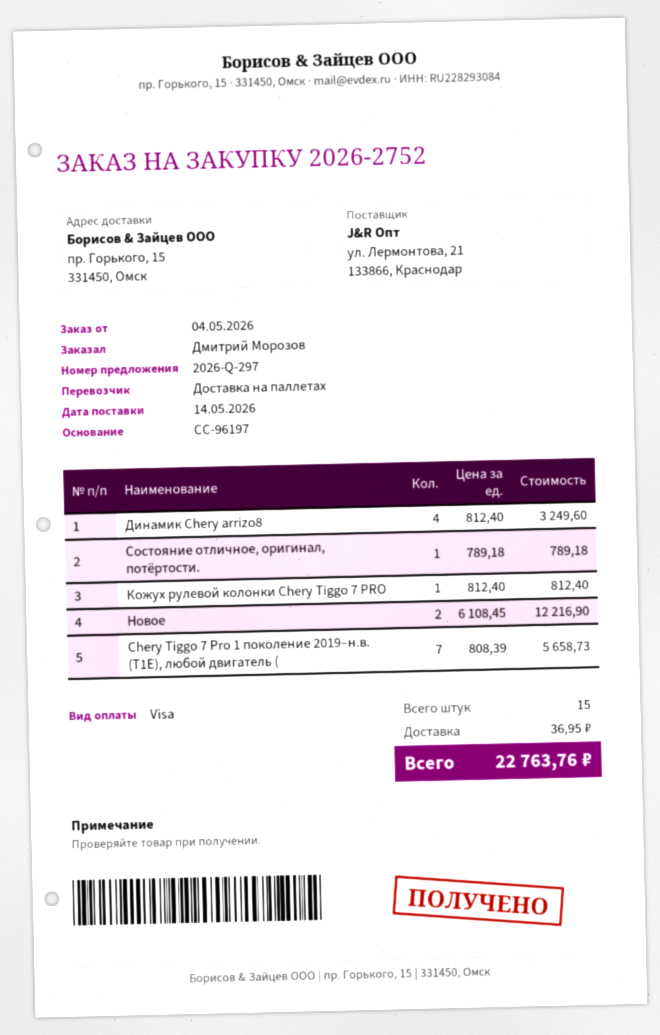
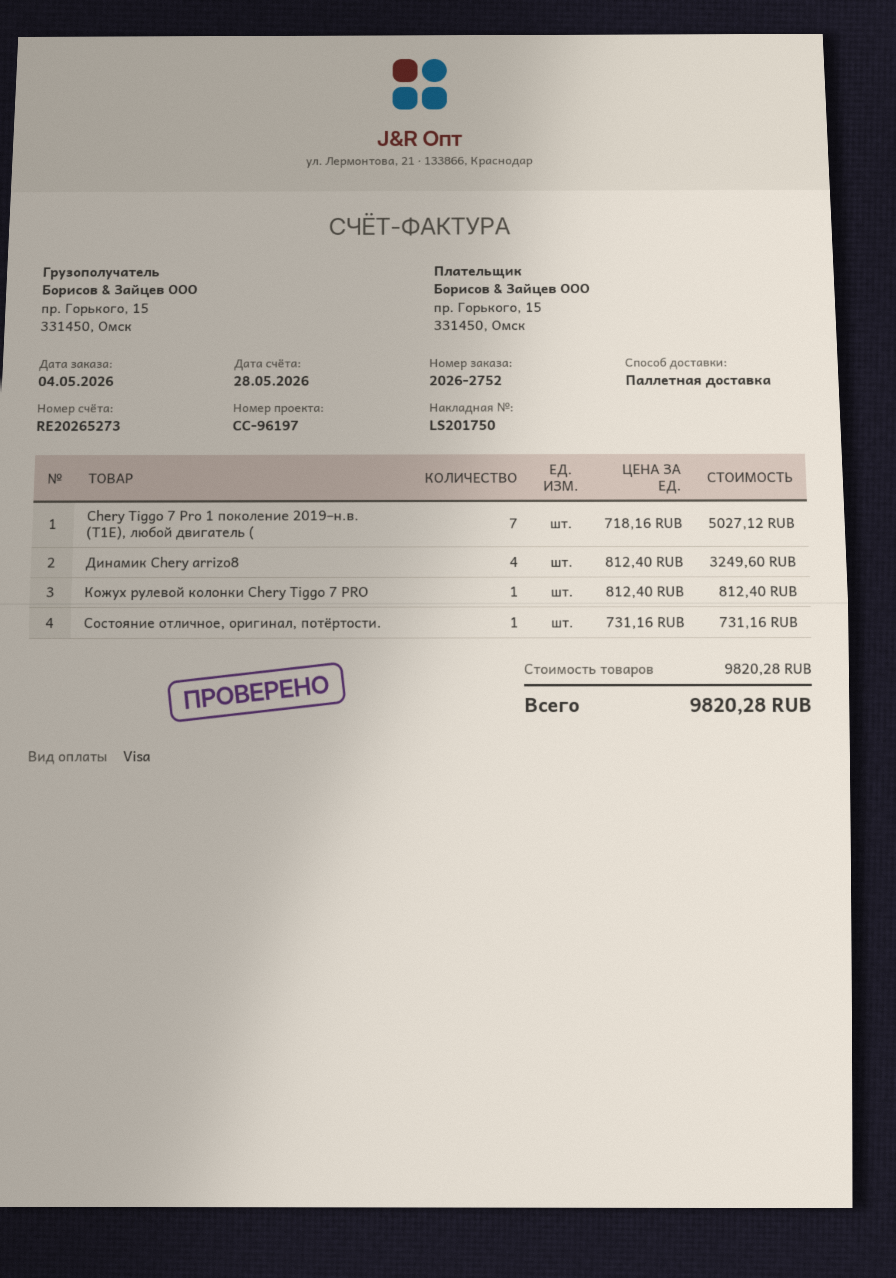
Состояние отличное, оригинал, потёртости.: 1 x 789.18 = 789.18 -> 1 x 731.16 = 731.16
Новое: 2 x 6108.45 = 12216.90 -> none
Chery Tiggo 7 Pro 1 поколение 2019–н.в. (T1E), любой двигатель (: 7 x 808.39 = 5658.73 -> 7 x 718.16 = 5027.12
shipping: 36.95 -> none
total: 22763.76 -> 9820.28

